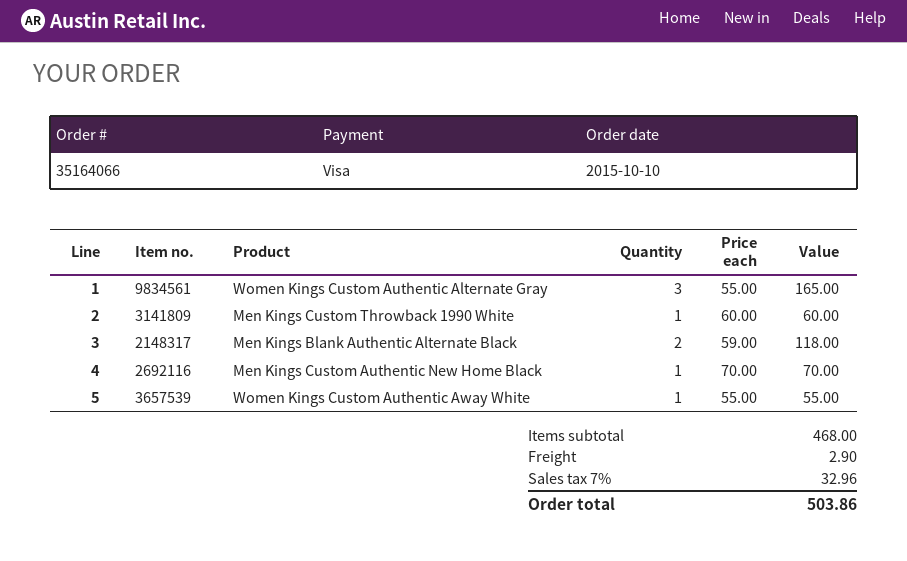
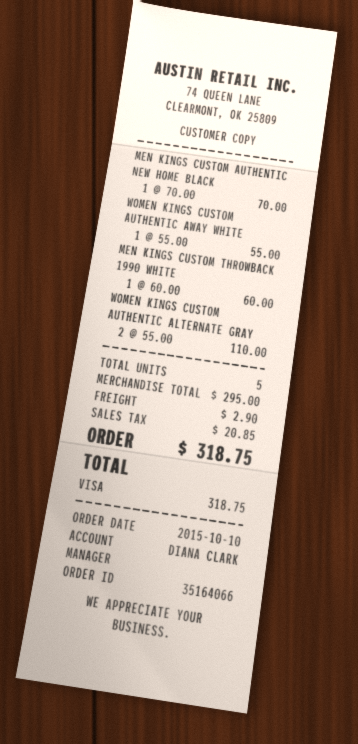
Women Kings Custom Authentic Alternate Gray: 3 x 55.00 = 165.00 -> 2 x 55.00 = 110.00
Men Kings Blank Authentic Alternate Black: 2 x 59.00 = 118.00 -> none
subtotal: 468.00 -> 295.00
tax: 32.96 -> 20.85
total: 503.86 -> 318.75

